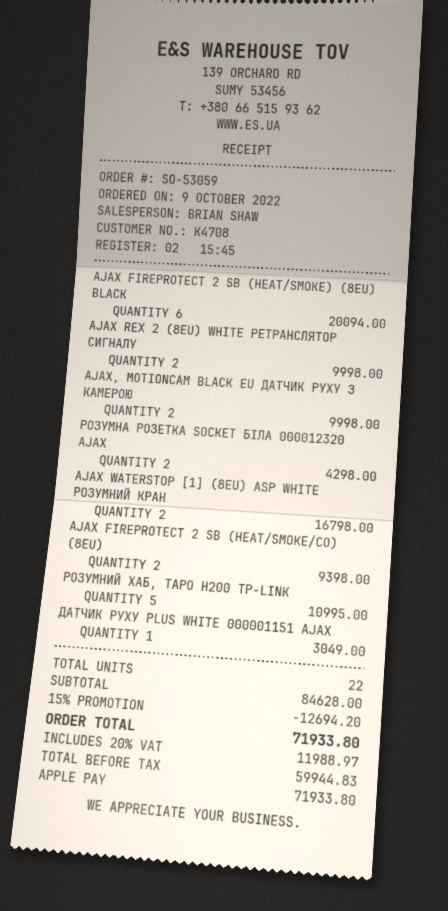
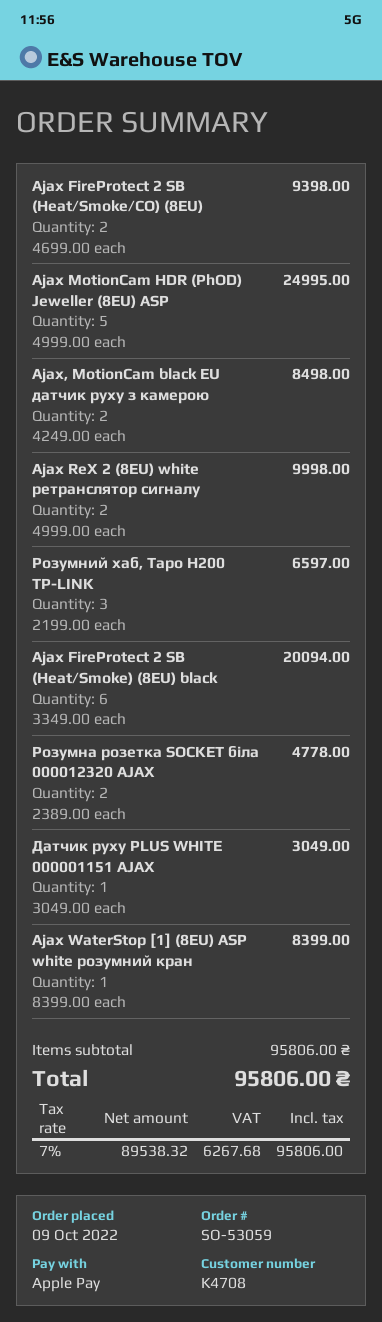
AJAX, MOTIONCAM BLACK EU ДАТЧИК РУХУ З КАМЕРОЮ: 2 for 9998.00 -> 2 for 8498.00
РОЗУМНА РОЗЕТКА SOCKET БІЛА 000012320 AJAX: 2 for 4298.00 -> 2 for 4778.00
AJAX WATERSTOP [1] (8EU) ASP WHITE РОЗУМНИЙ КРАН: 2 for 16798.00 -> 1 for 8399.00
РОЗУМНИЙ ХАБ, TAPO H200 TP-LINK: 5 for 10995.00 -> 3 for 6597.00
Ajax MotionCam HDR (PhOD) Jeweller (8EU) ASP: none -> 5 for 24995.00
subtotal: 84628.00 -> 95806.00
discount: 15% = 12694.20 -> none
net: 59944.83 -> 89538.32
tax: 20% = 11988.97 -> 7% = 6267.68
total: 71933.80 -> 95806.00

